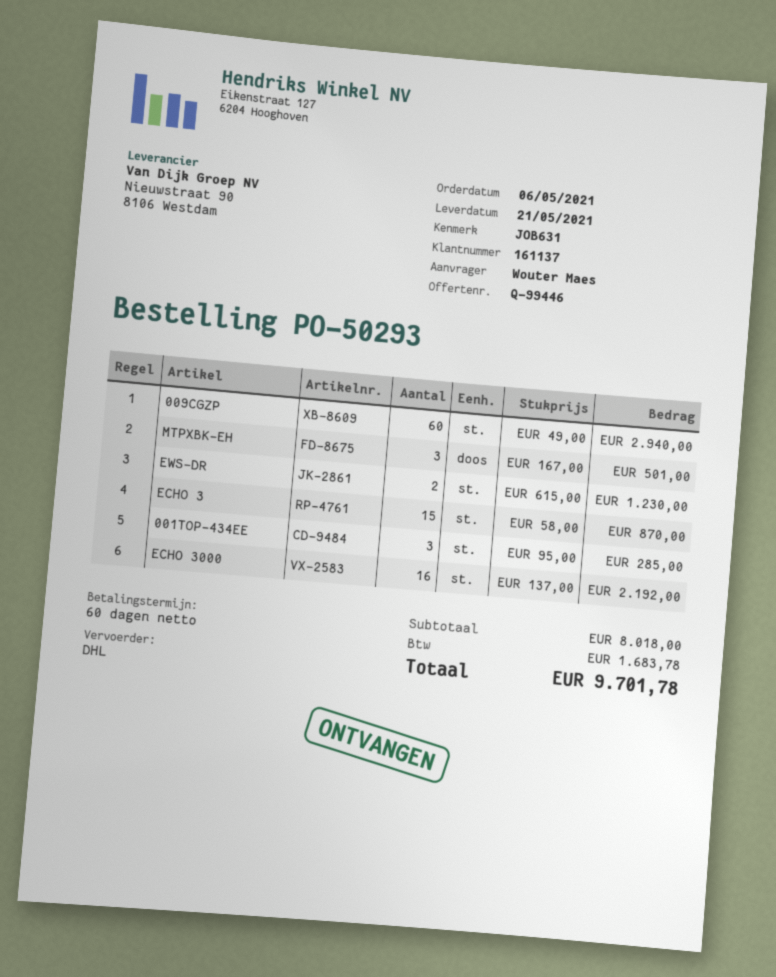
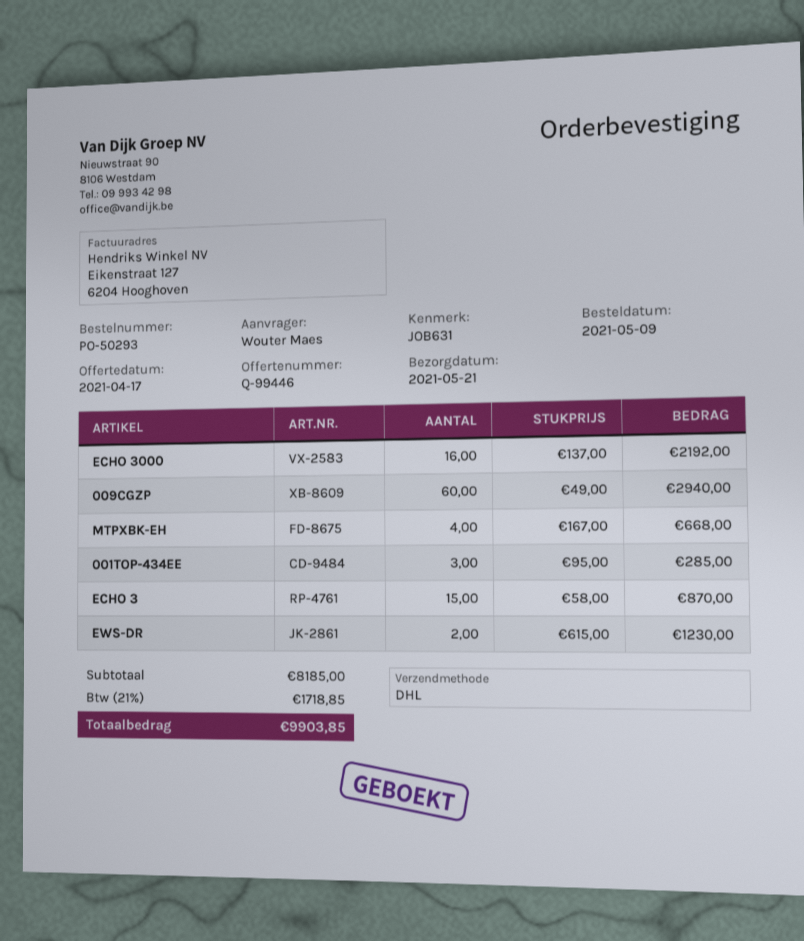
order date: 2021-05-06 -> 2021-05-09
MTPXBK-EH: 3 x 167.00 = 501.00 -> 4 x 167.00 = 668.00
subtotal: 8018.00 -> 8185.00
tax: 1683.78 -> 1718.85
total: 9701.78 -> 9903.85

